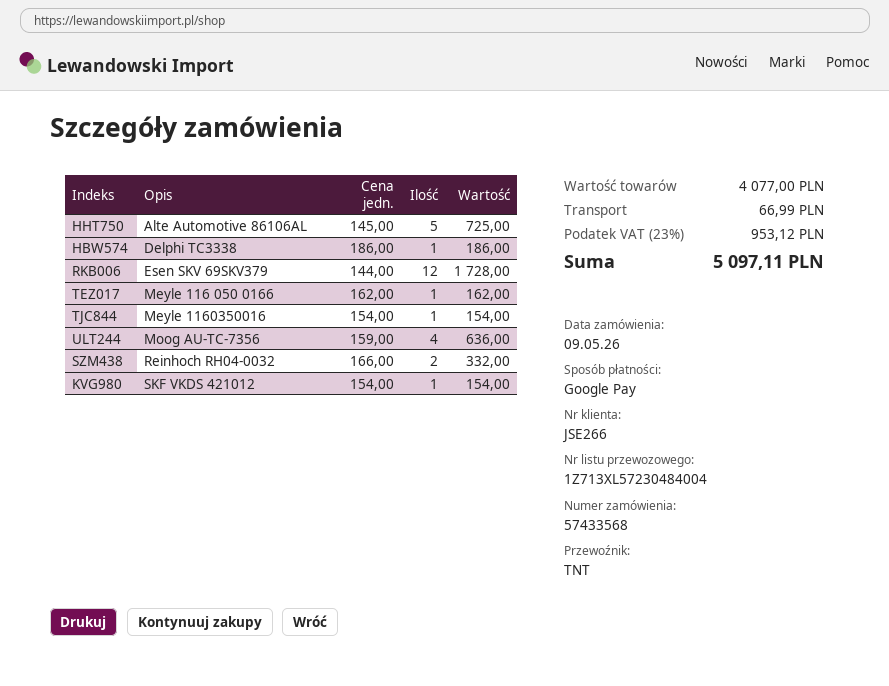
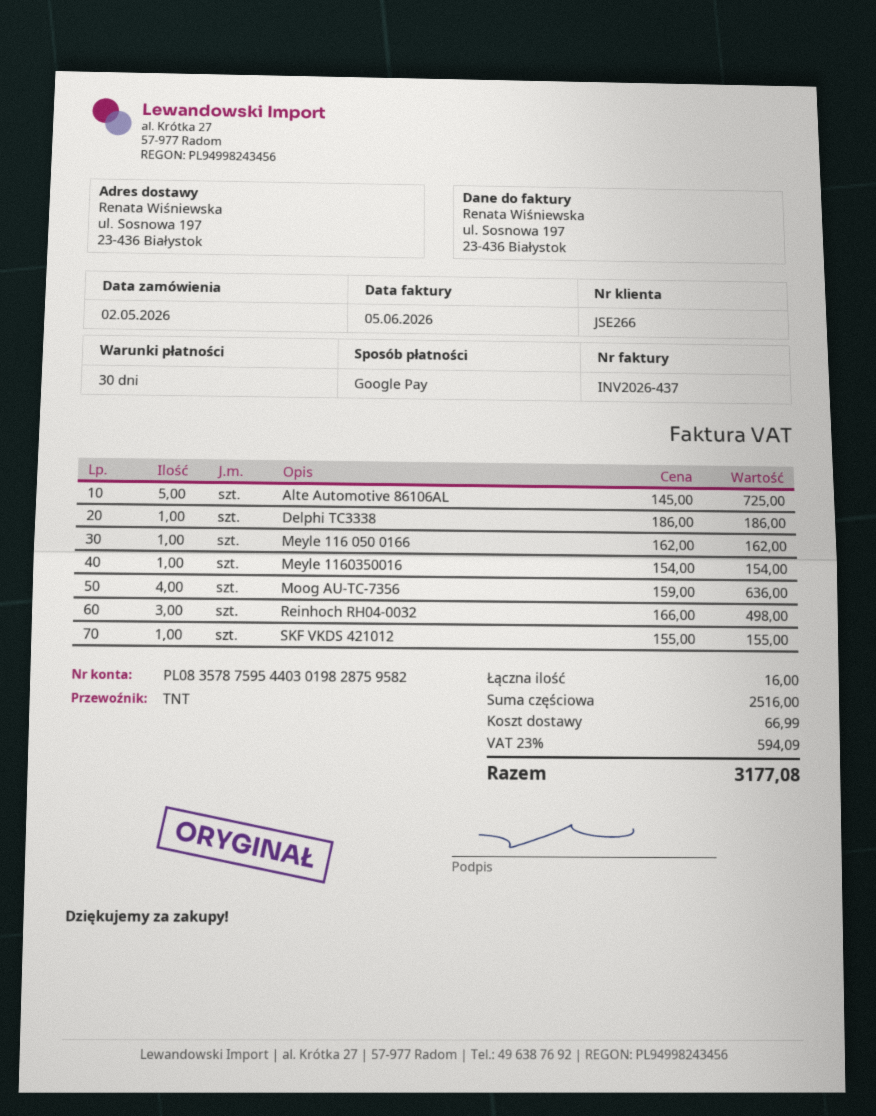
order date: 2026-05-09 -> 2026-05-02
Esen SKV 69SKV379: 12 x 144.00 = 1728.00 -> none
Reinhoch RH04-0032: 2 x 166.00 = 332.00 -> 3 x 166.00 = 498.00
SKF VKDS 421012: 1 x 154.00 = 154.00 -> 1 x 155.00 = 155.00
subtotal: 4077.00 -> 2516.00
tax: 23% = 953.12 -> 23% = 594.09
total: 5097.11 -> 3177.08

